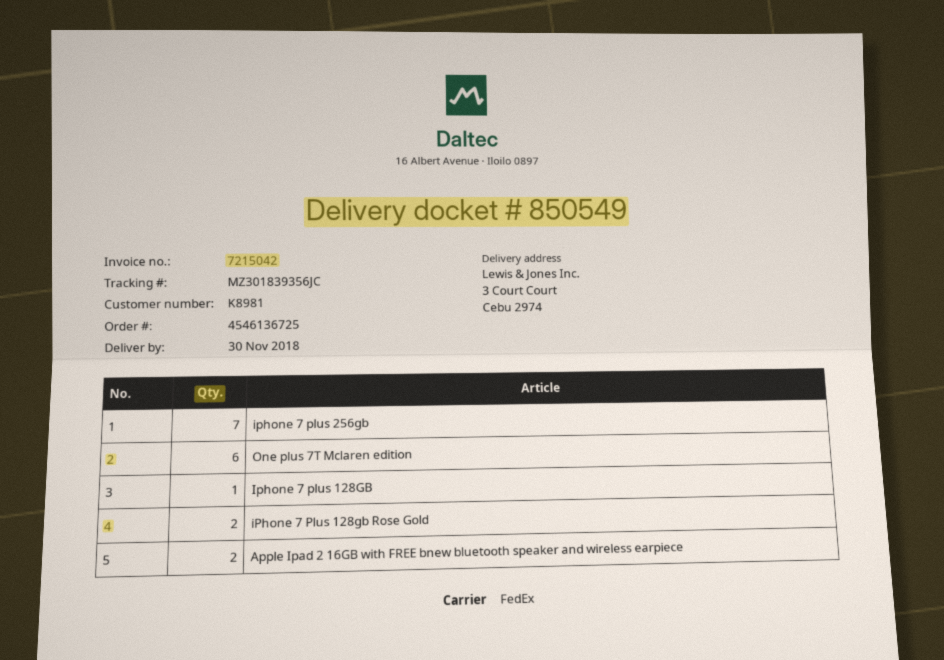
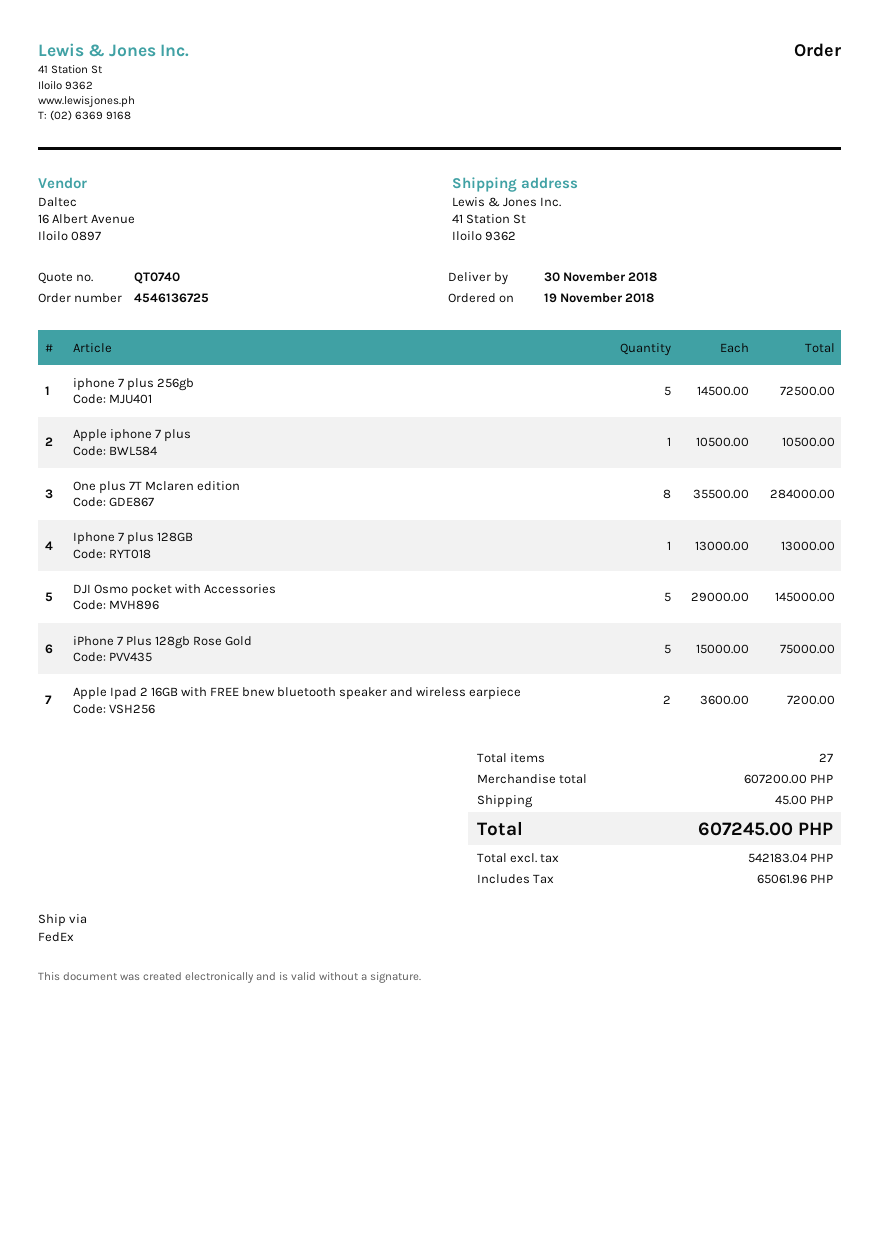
ship to: 3 Court Court, Cebu 2974 -> 41 Station St, Iloilo 9362
iphone 7 plus 256gb: 7 -> 5
One plus 7T Mclaren edition: 6 -> 8
iPhone 7 Plus 128gb Rose Gold: 2 -> 5
Apple iphone 7 plus: none -> 1
DJI Osmo pocket with Accessories: none -> 5

